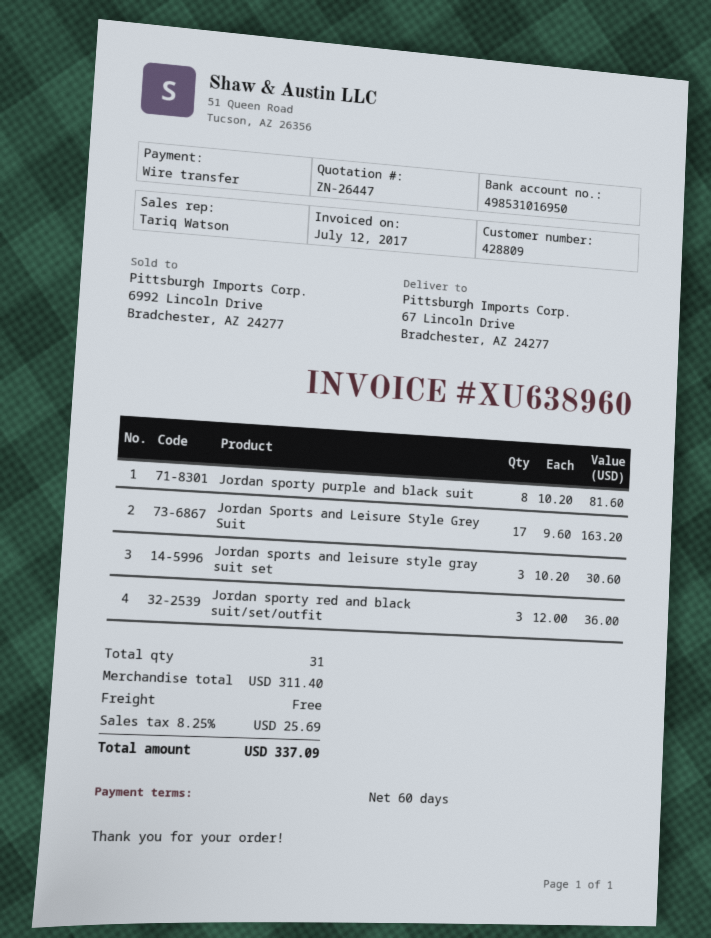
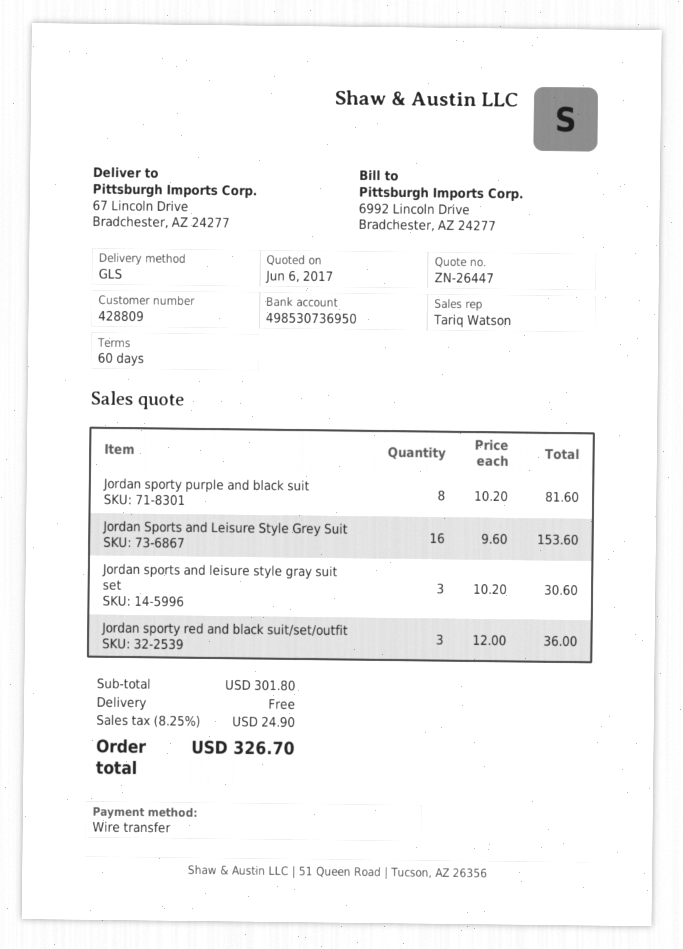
bank account: 498531016950 -> 498530736950
Jordan Sports and Leisure Style Grey Suit: 17 x 9.60 = 163.20 -> 16 x 9.60 = 153.60
subtotal: 311.40 -> 301.80
tax: 8.25% = 25.69 -> 8.25% = 24.90
total: 337.09 -> 326.70

